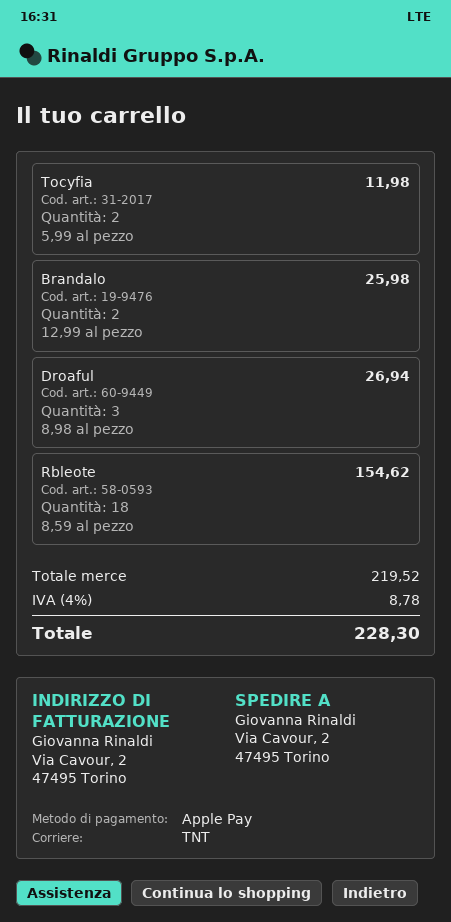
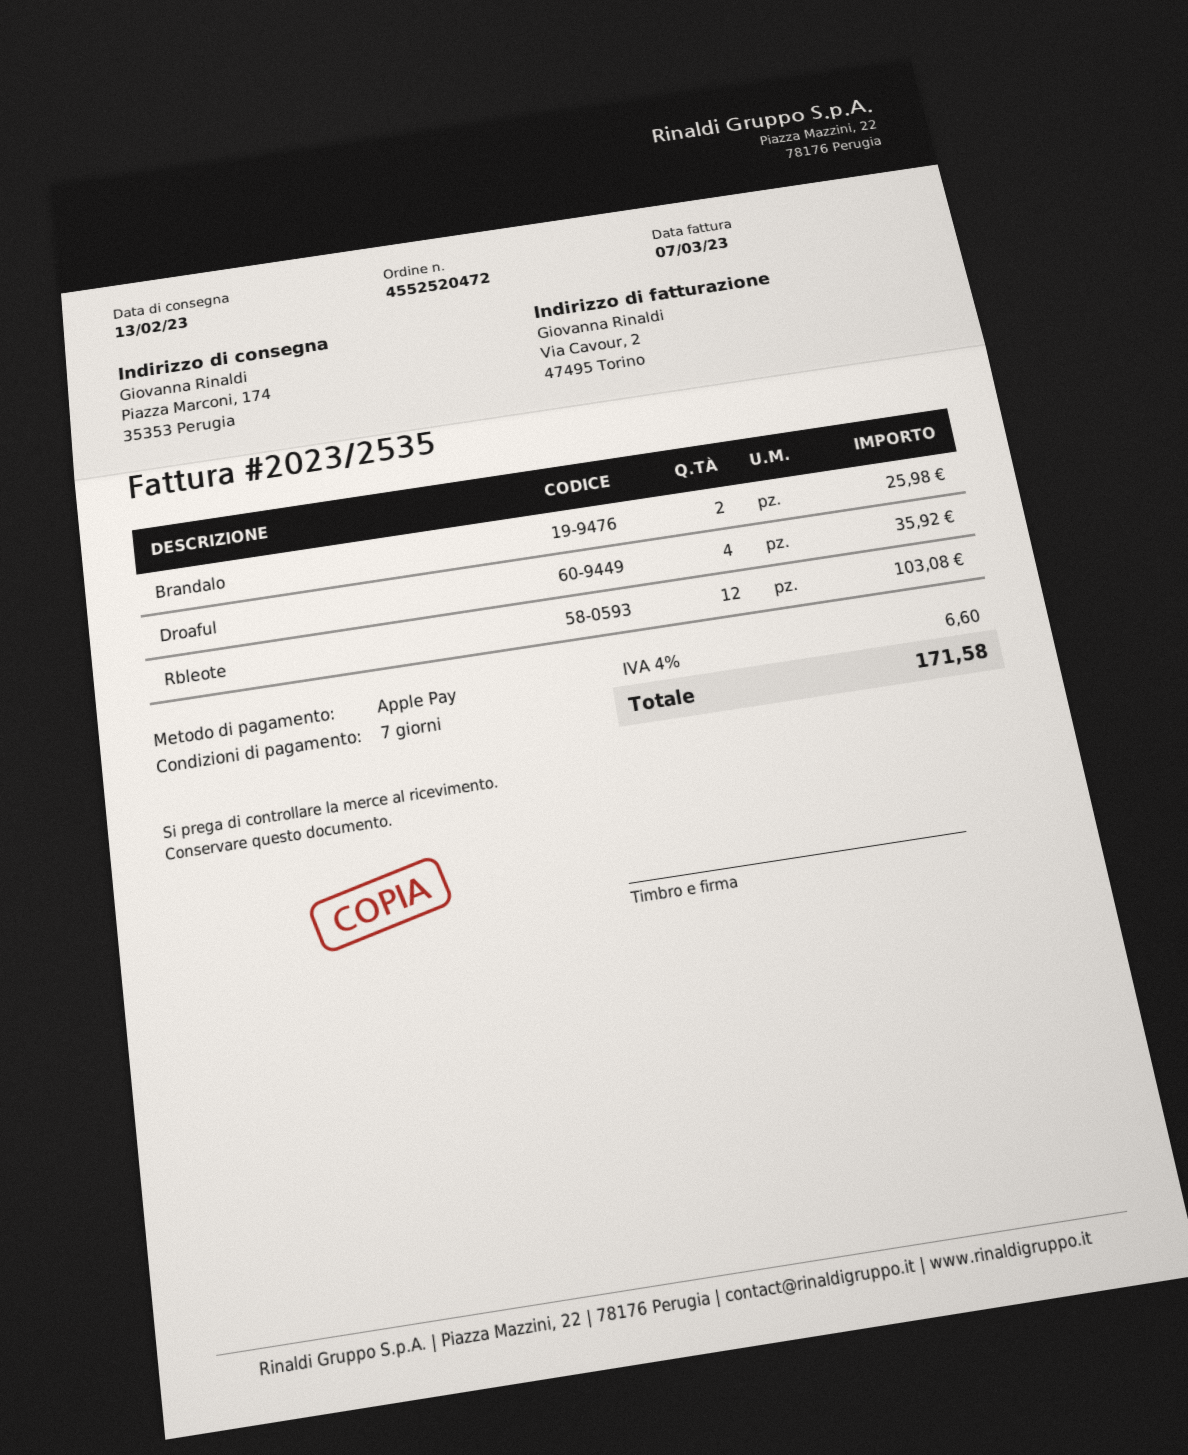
ship to: Via Cavour, 2, 47495 Torino -> Piazza Marconi, 174, 35353 Perugia
Tocyfia: 2 for 11.98 -> none
Droaful: 3 for 26.94 -> 4 for 35.92
Rbleote: 18 for 154.62 -> 12 for 103.08
tax: 4% = 8.78 -> 4% = 6.60
total: 228.30 -> 171.58

